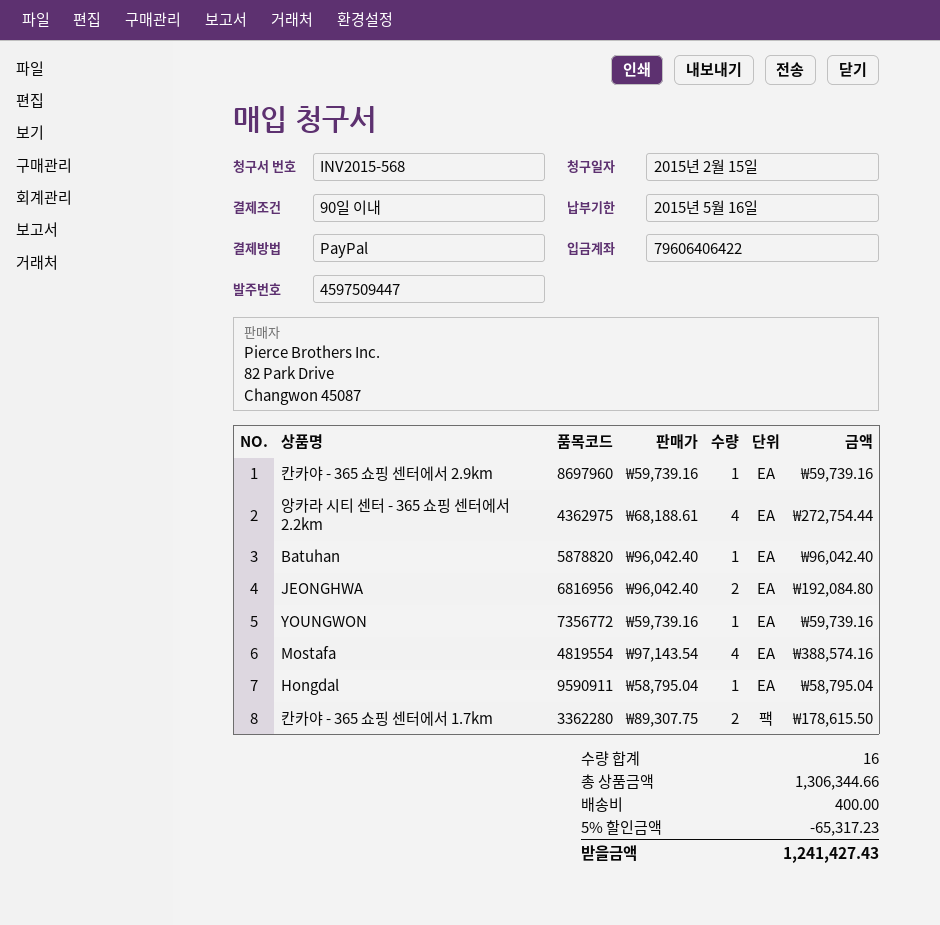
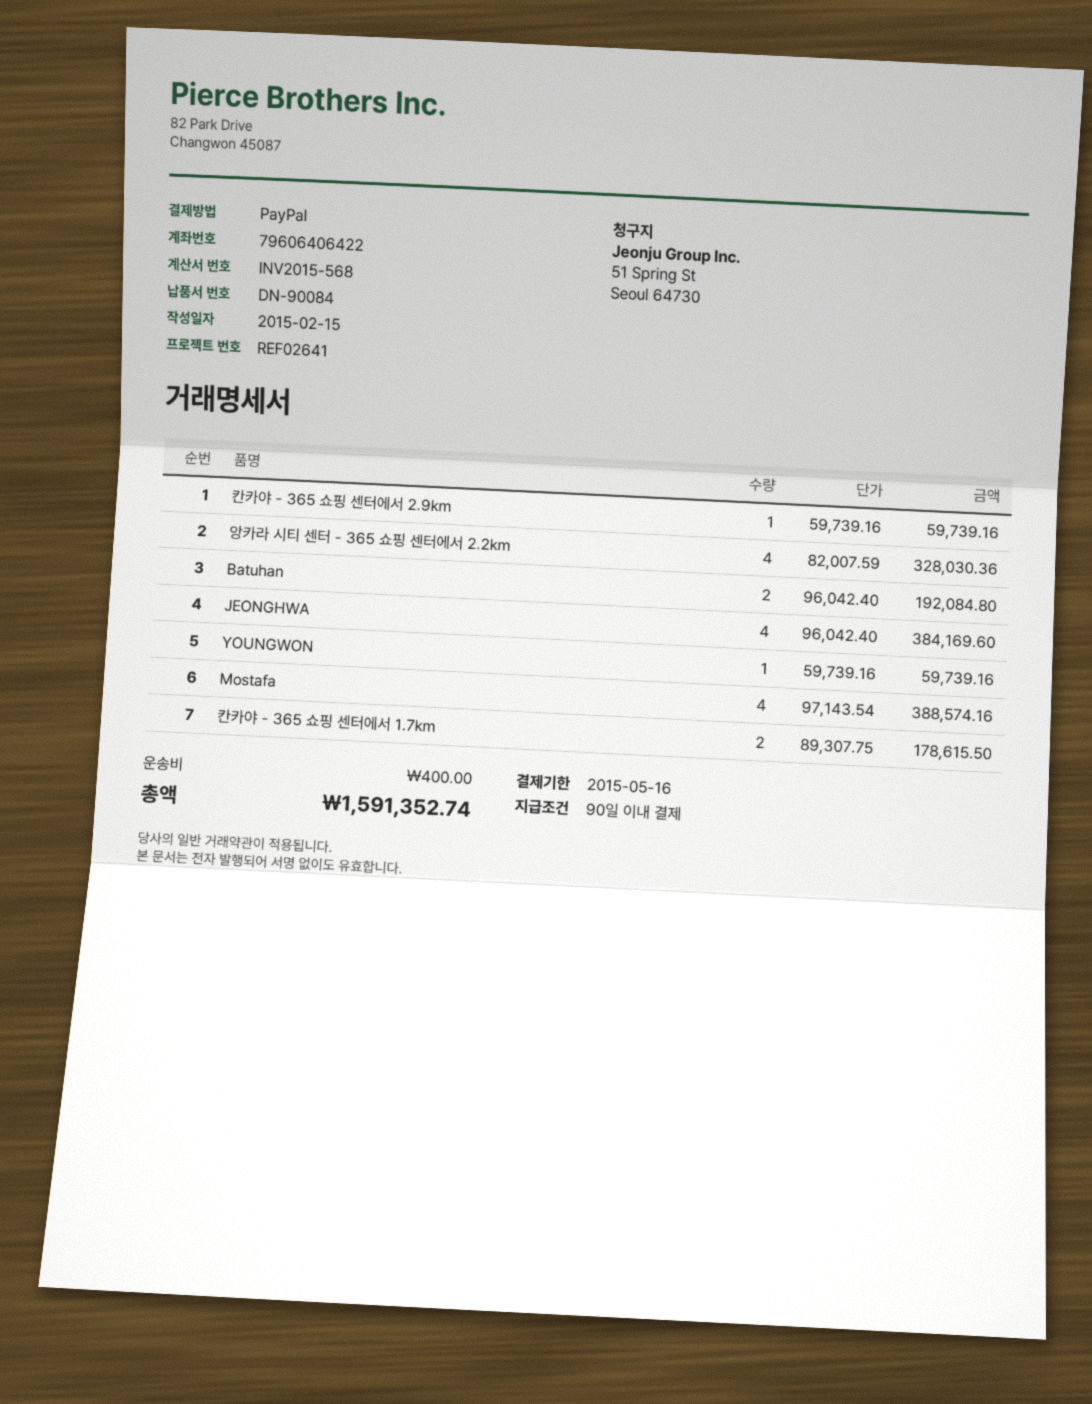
앙카라 시티 센터 - 365 쇼핑 센터에서 2.2km: 4 x 68188.61 = 272754.44 -> 4 x 82007.59 = 328030.36
Batuhan: 1 x 96042.40 = 96042.40 -> 2 x 96042.40 = 192084.80
JEONGHWA: 2 x 96042.40 = 192084.80 -> 4 x 96042.40 = 384169.60
Hongdal: 1 x 58795.04 = 58795.04 -> none
discount: 5% = 65317.23 -> none
total: 1241427.43 -> 1591352.74

